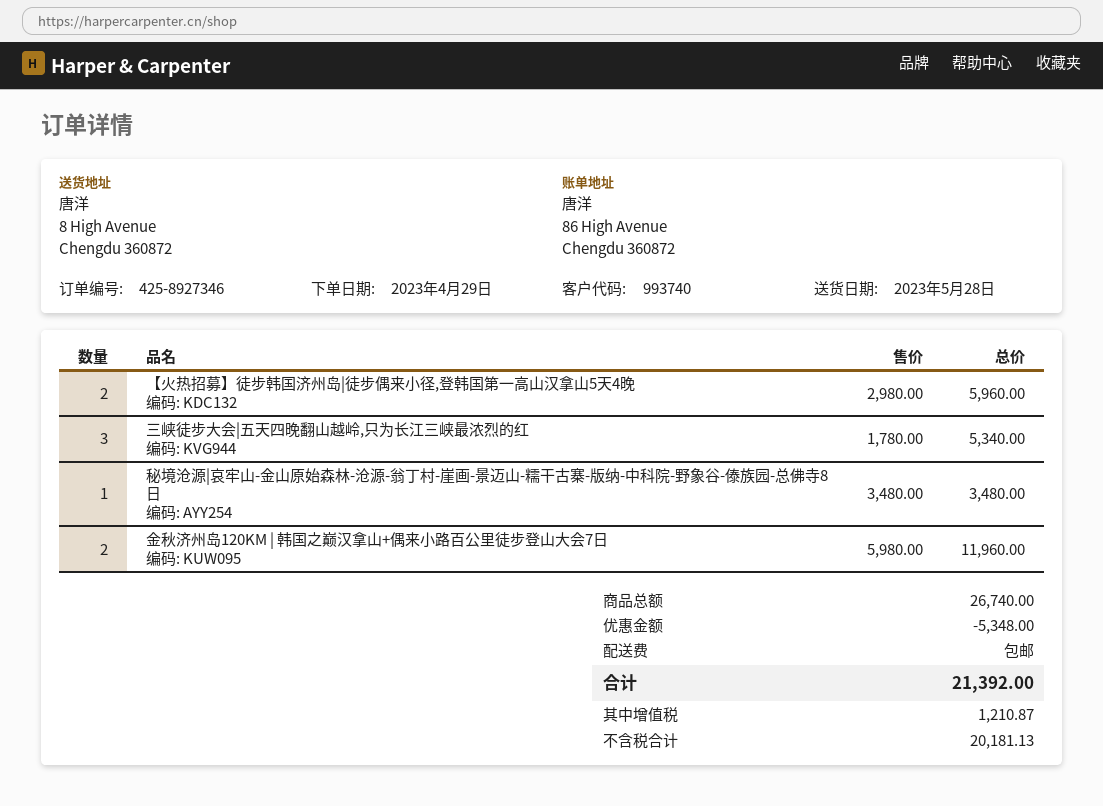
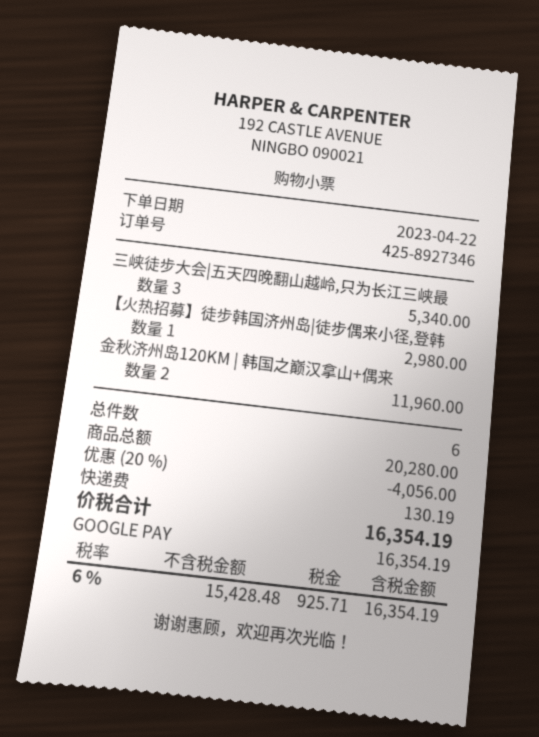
order date: 2023-04-29 -> 2023-04-22
【火热招募】徒步韩国济州岛|徒步偶来小径,登韩国第一高山汉拿山5天4晚: 2 for 5960.00 -> 1 for 2980.00
秘境沧源|哀牢山-金山原始森林-沧源-翁丁村-崖画-景迈山-糯干古寨-版纳-中科院-野象谷-傣族园-总佛寺8日: 1 for 3480.00 -> none
subtotal: 26740.00 -> 20280.00
discount: 5348.00 -> 4056.00
shipping: 0.00 -> 130.19
net: 20181.13 -> 15428.48
tax: 1210.87 -> 925.71
total: 21392.00 -> 16354.19

